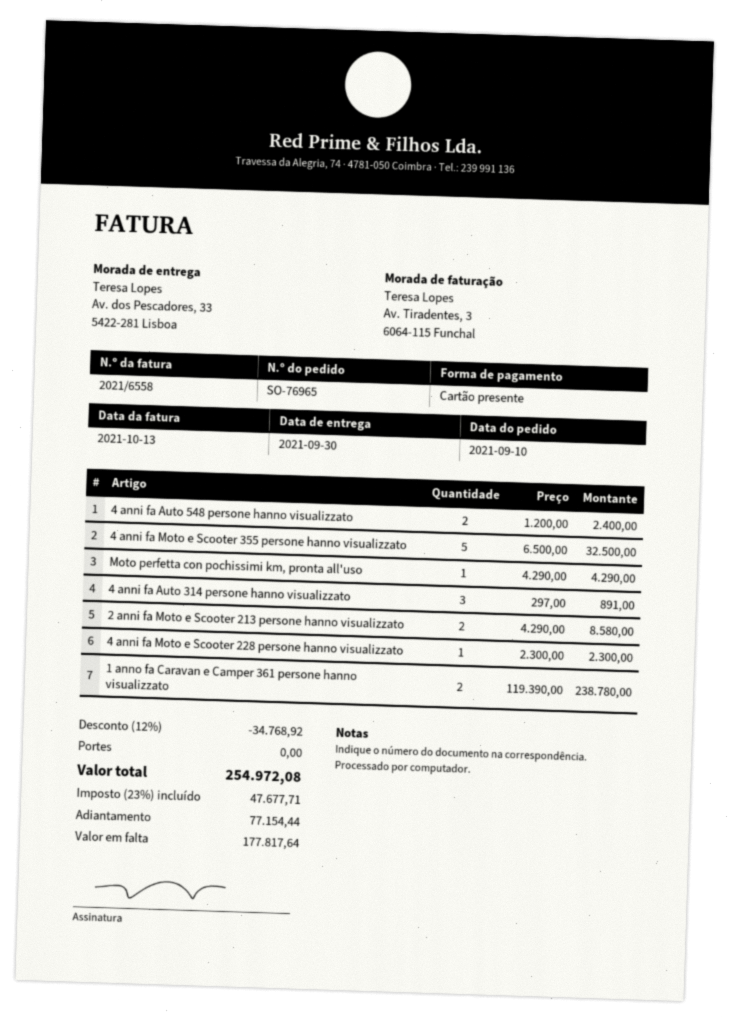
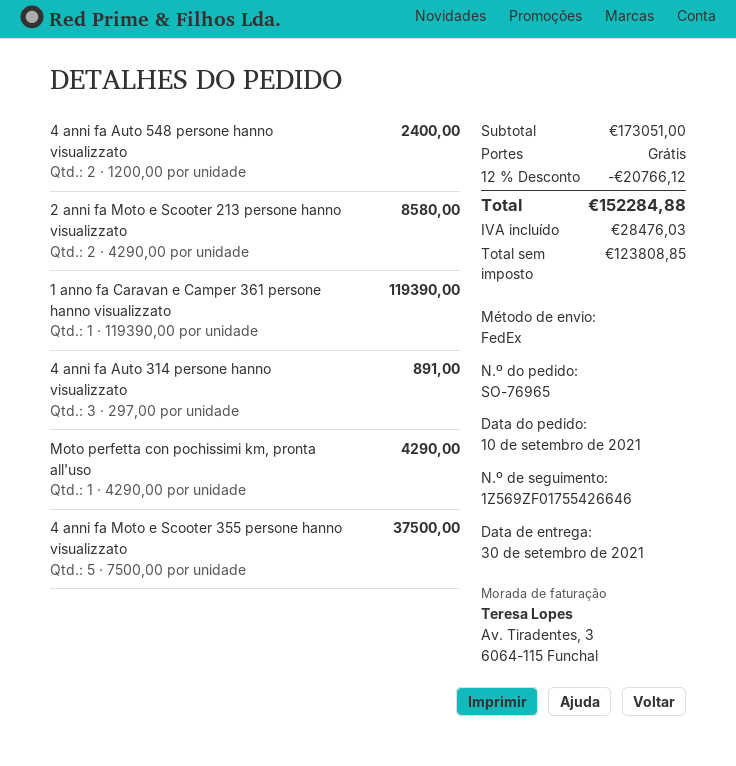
4 anni fa Moto e Scooter 355 persone hanno visualizzato: 5 x 6500.00 = 32500.00 -> 5 x 7500.00 = 37500.00
4 anni fa Moto e Scooter 228 persone hanno visualizzato: 1 x 2300.00 = 2300.00 -> none
1 anno fa Caravan e Camper 361 persone hanno visualizzato: 2 x 119390.00 = 238780.00 -> 1 x 119390.00 = 119390.00
discount: 12% = 34768.92 -> 12% = 20766.12
tax: 47677.71 -> 28476.03
total: 254972.08 -> 152284.88

